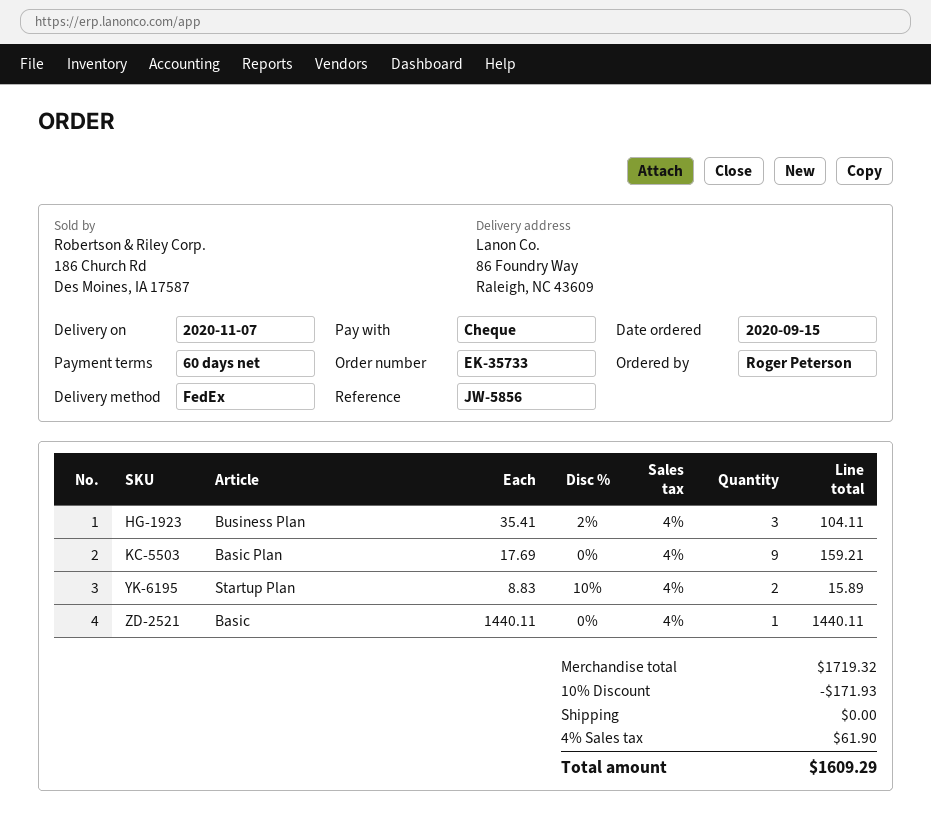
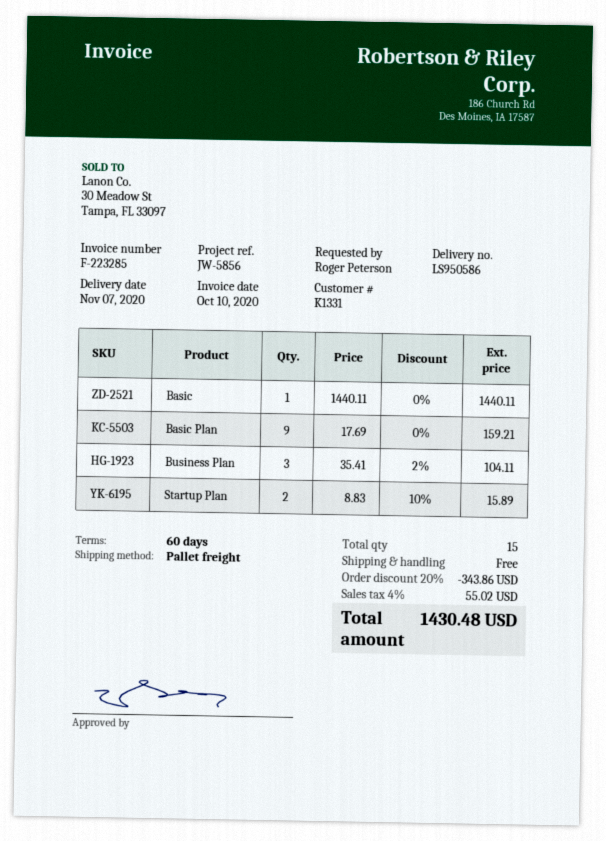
shipping method: FedEx -> pallet freight
discount: 10% = 171.93 -> 20% = 343.86
tax: 4% = 61.90 -> 4% = 55.02
total: 1609.29 -> 1430.48

